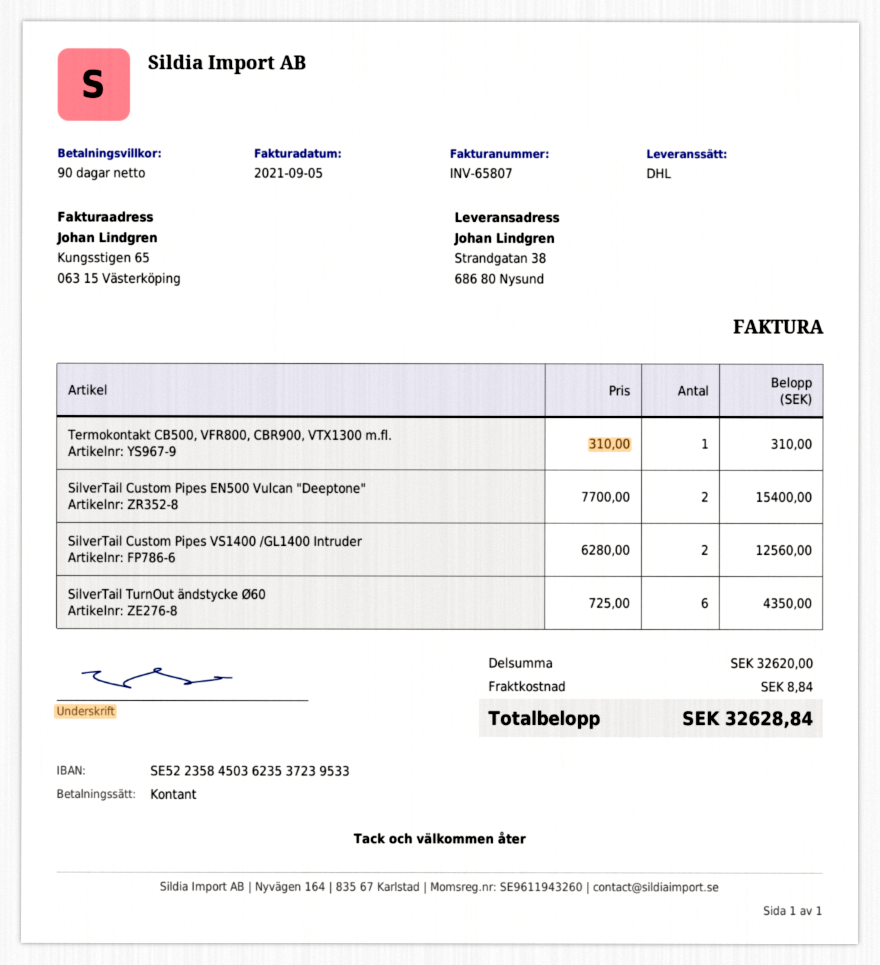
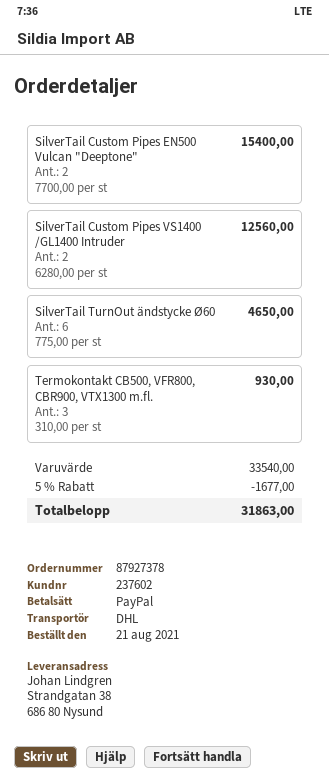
payment method: cash -> PayPal
Termokontakt CB500, VFR800, CBR900, VTX1300 m.fl.: 1 x 310.00 = 310.00 -> 3 x 310.00 = 930.00
SilverTail TurnOut ändstycke Ø60: 6 x 725.00 = 4350.00 -> 6 x 775.00 = 4650.00
subtotal: 32620.00 -> 33540.00
discount: none -> 5% = 1677.00
shipping: 8.84 -> none
total: 32628.84 -> 31863.00

